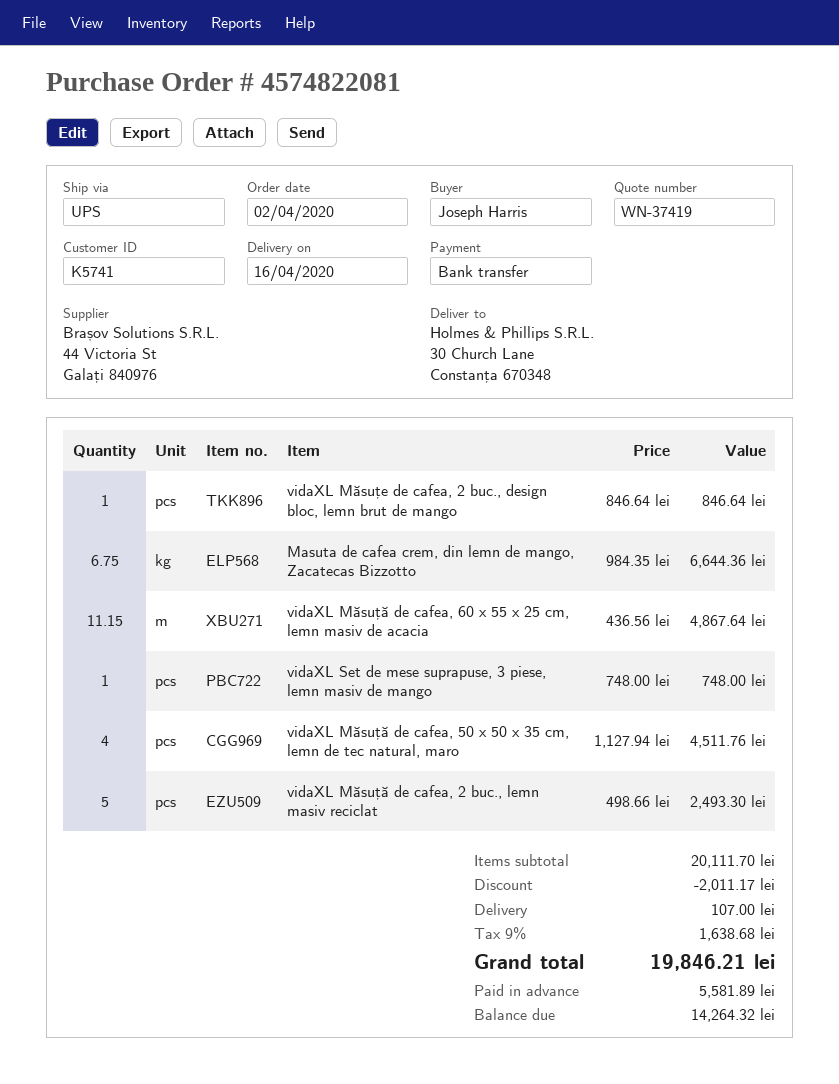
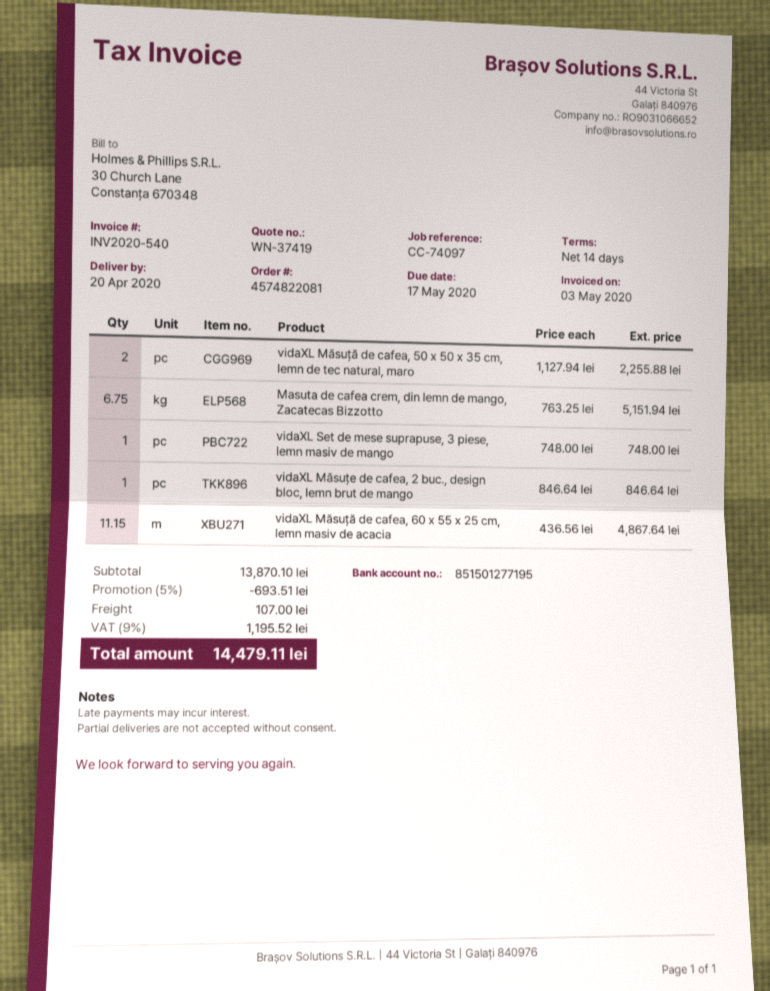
delivery date: 2020-04-16 -> 2020-04-20
Masuta de cafea crem, din lemn de mango, Zacatecas Bizzotto: 6.75 x 984.35 = 6644.36 -> 6.75 x 763.25 = 5151.94
vidaXL Măsuță de cafea, 50 x 50 x 35 cm, lemn de tec natural, maro: 4 x 1127.94 = 4511.76 -> 2 x 1127.94 = 2255.88
vidaXL Măsuță de cafea, 2 buc., lemn masiv reciclat: 5 x 498.66 = 2493.30 -> none
subtotal: 20111.70 -> 13870.10
discount: 2011.17 -> 693.51
tax: 9% = 1638.68 -> 9% = 1195.52
total: 19846.21 -> 14479.11

